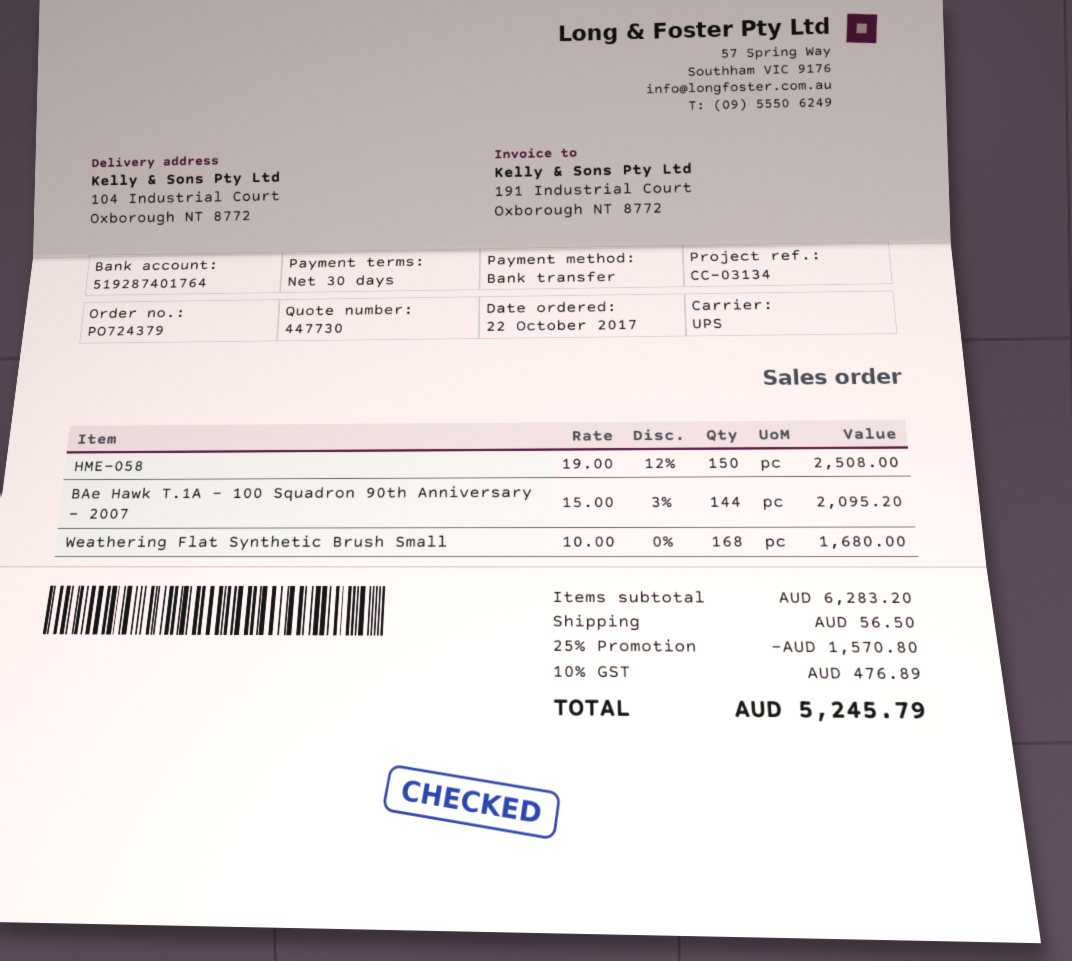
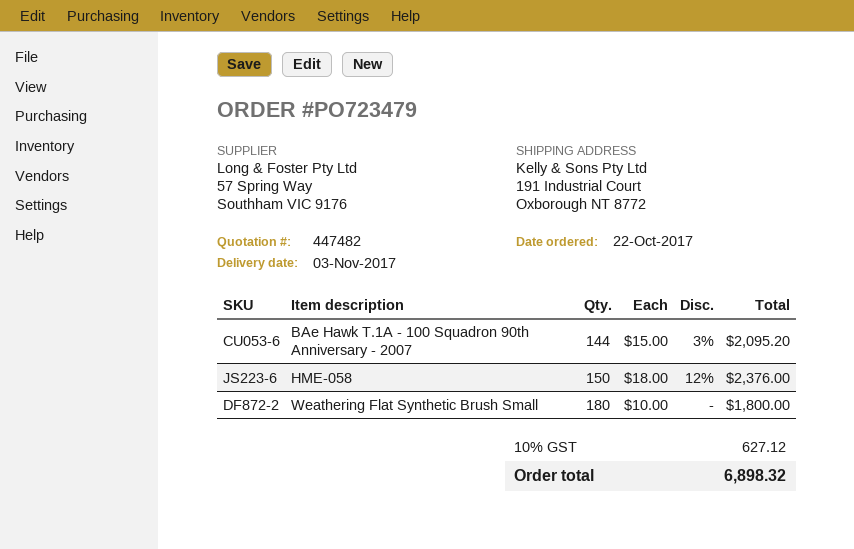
quote number: 447730 -> 447482
order number: PO724379 -> PO723479
ship to: 104 Industrial Court, Oxborough NT 8772 -> 191 Industrial Court, Oxborough NT 8772
HME-058: 150 x 19.00 - 12% = 2508.00 -> 150 x 18.00 - 12% = 2376.00
Weathering Flat Synthetic Brush Small: 168 x 10.00 = 1680.00 -> 180 x 10.00 = 1800.00
discount: 25% = 1570.80 -> none
shipping: 56.50 -> none
tax: 10% = 476.89 -> 10% = 627.12
total: 5245.79 -> 6898.32

